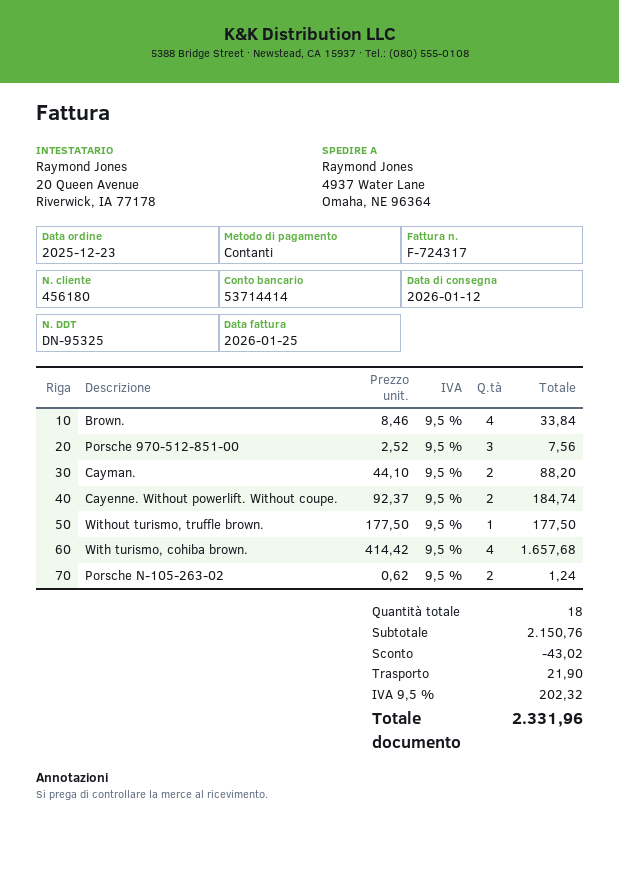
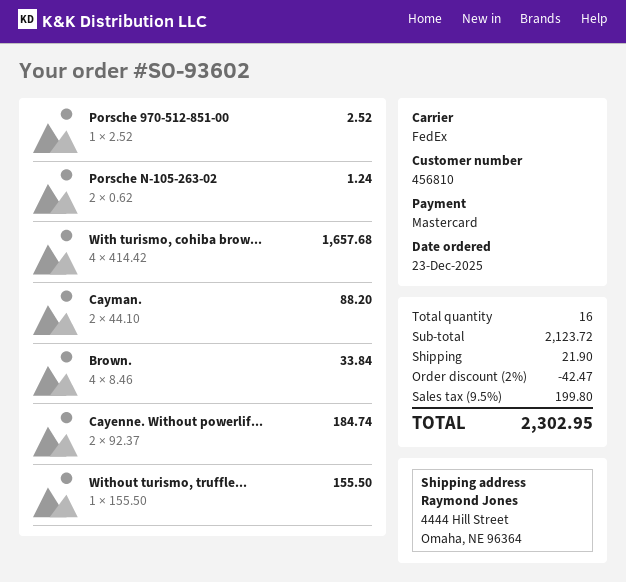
customer number: 456180 -> 456810
payment method: cash -> Mastercard
ship to: 4937 Water Lane, Omaha, NE 96364 -> 4444 Hill Street, Omaha, NE 96364
Porsche 970-512-851-00: 3 x 2.52 = 7.56 -> 1 x 2.52 = 2.52
Without turismo, truffle brown.: 1 x 177.50 = 177.50 -> 1 x 155.50 = 155.50
total quantity: 18 -> 16
subtotal: 2150.76 -> 2123.72
discount: 43.02 -> 42.47
tax: 9.5% = 202.32 -> 9.5% = 199.80
total: 2331.96 -> 2302.95

